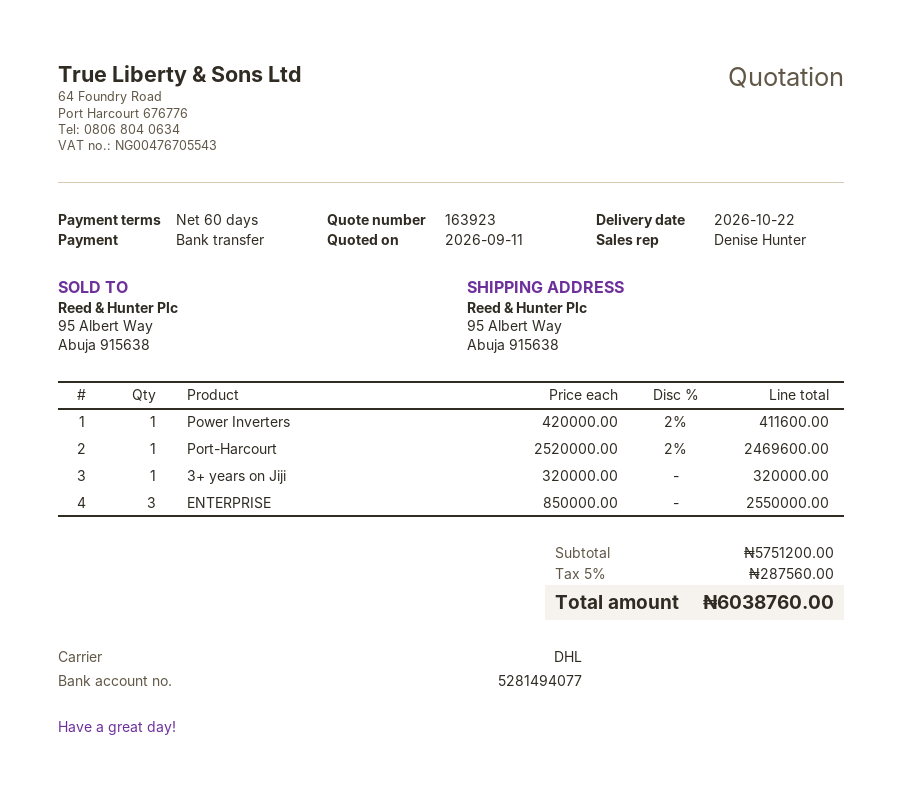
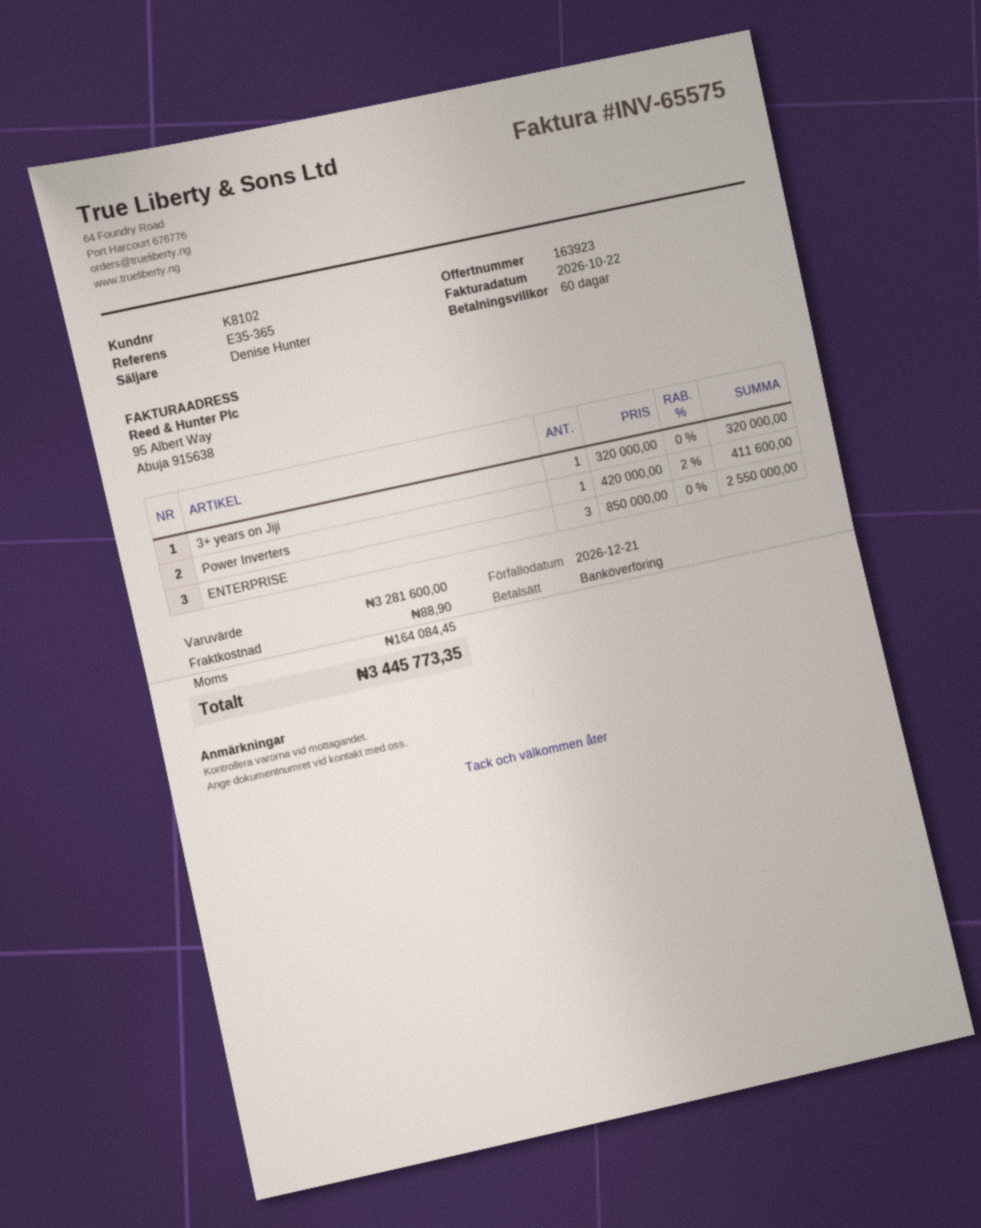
Port-Harcourt: 1 x 2520000.00 - 2% = 2469600.00 -> none
subtotal: 5751200.00 -> 3281600.00
shipping: none -> 88.90
tax: 287560.00 -> 164084.45
total: 6038760.00 -> 3445773.35

